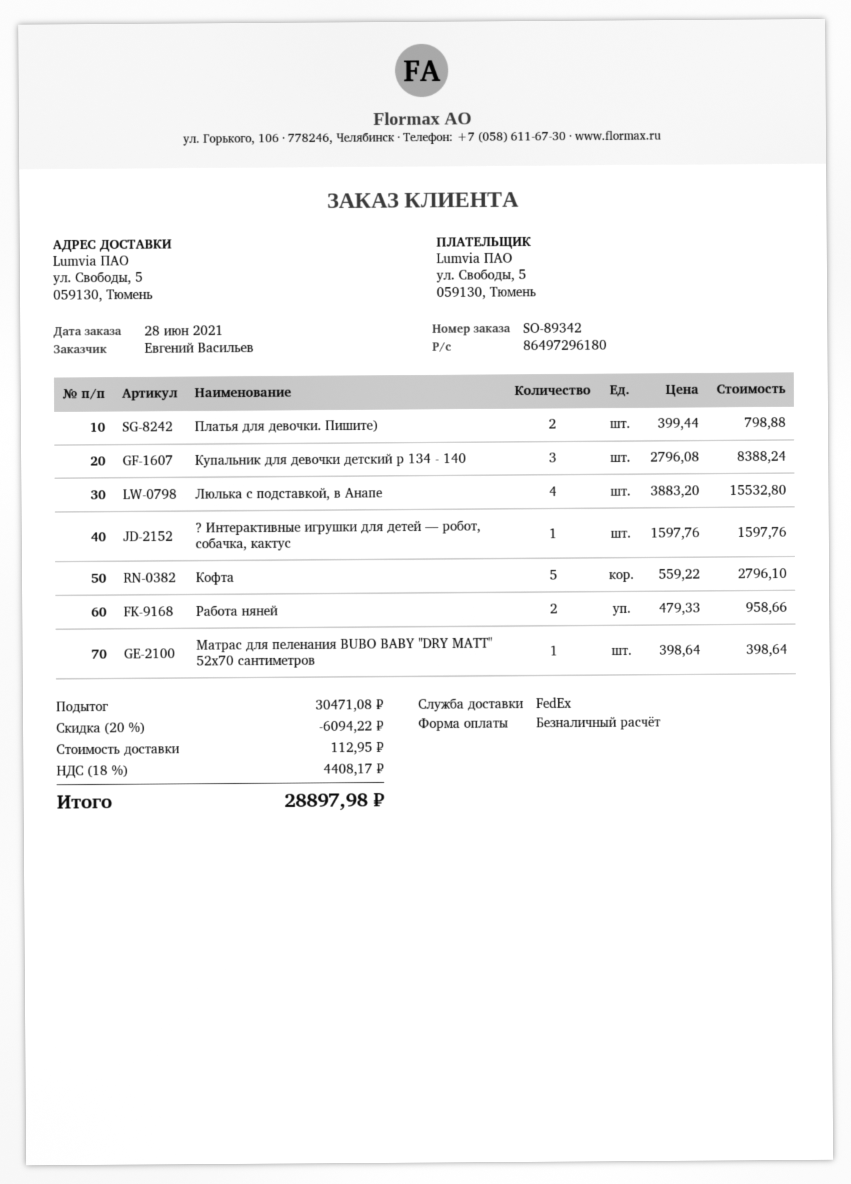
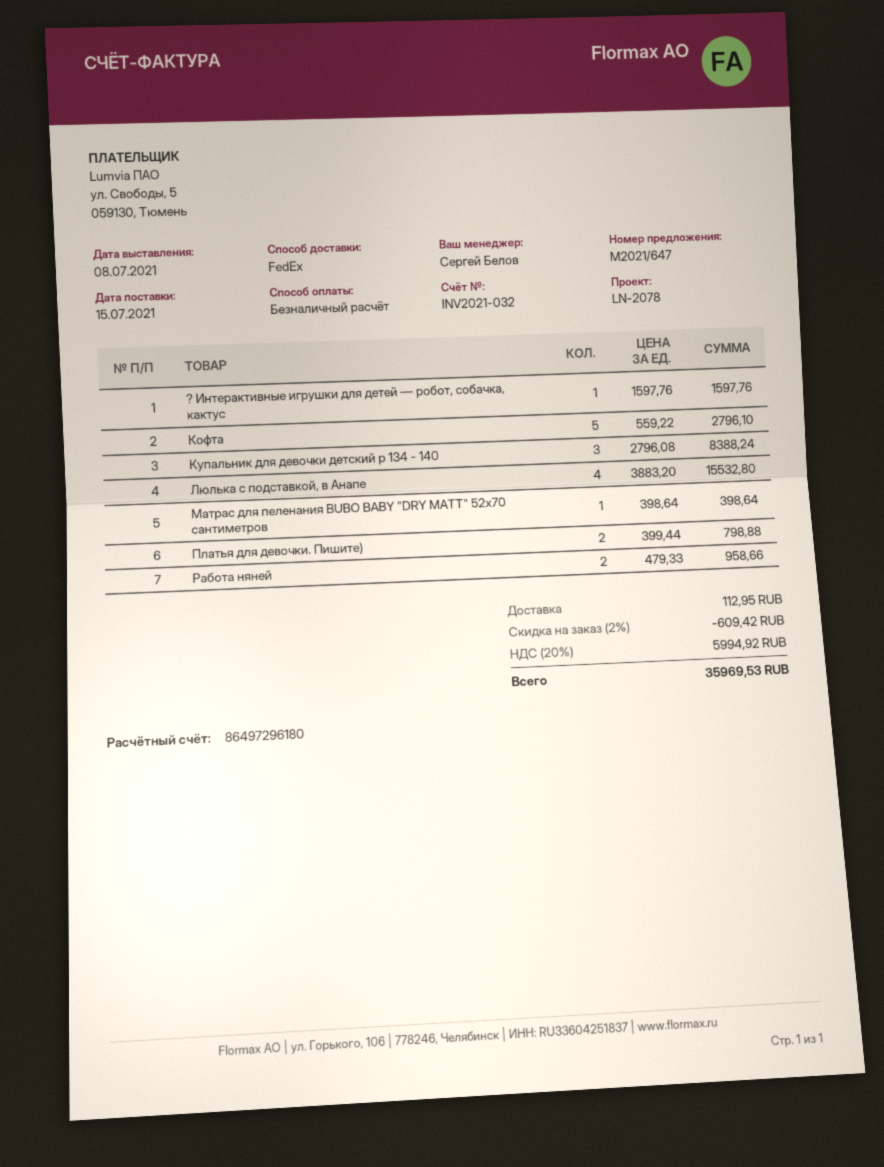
discount: 20% = 6094.22 -> 2% = 609.42
tax: 18% = 4408.17 -> 20% = 5994.92
total: 28897.98 -> 35969.53

